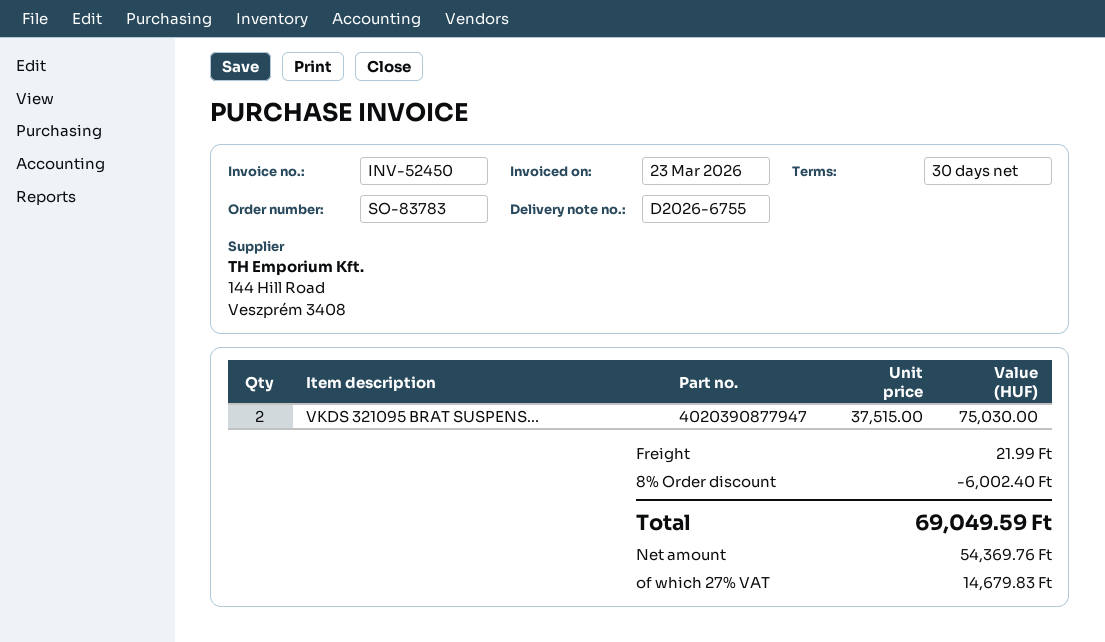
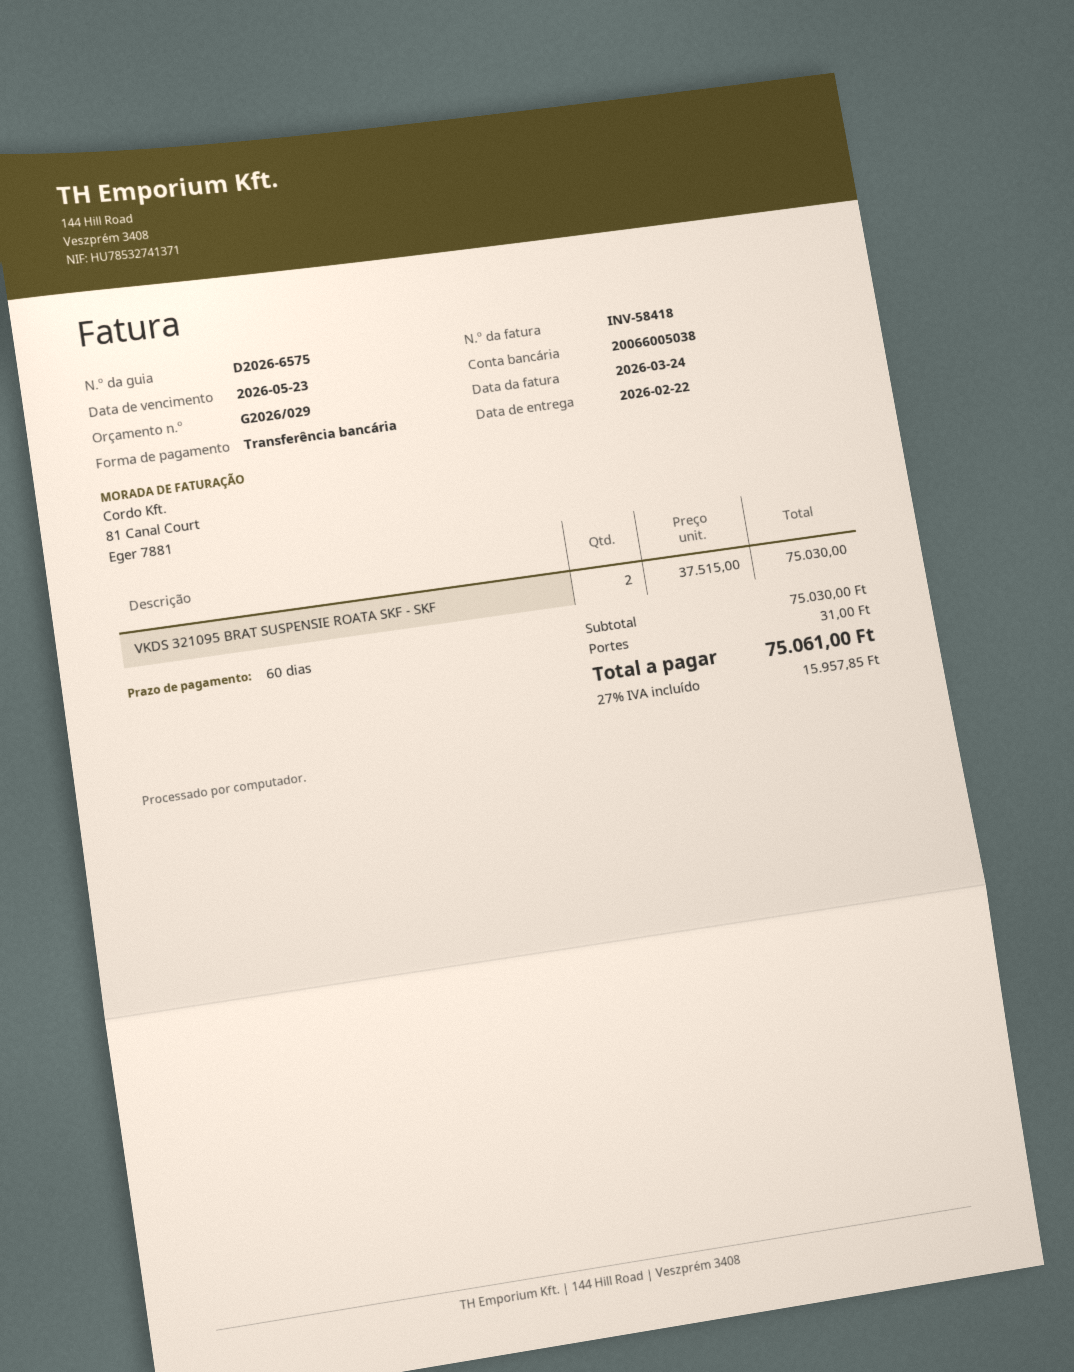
delivery note number: D2026-6755 -> D2026-6575
invoice number: INV-52450 -> INV-58418
invoice date: 2026-03-23 -> 2026-03-24
payment terms: 30 days -> 60 days
discount: 8% = 6002.40 -> none
shipping: 21.99 -> 31.00
tax: 27% = 14679.83 -> 27% = 15957.85
total: 69049.59 -> 75061.00

